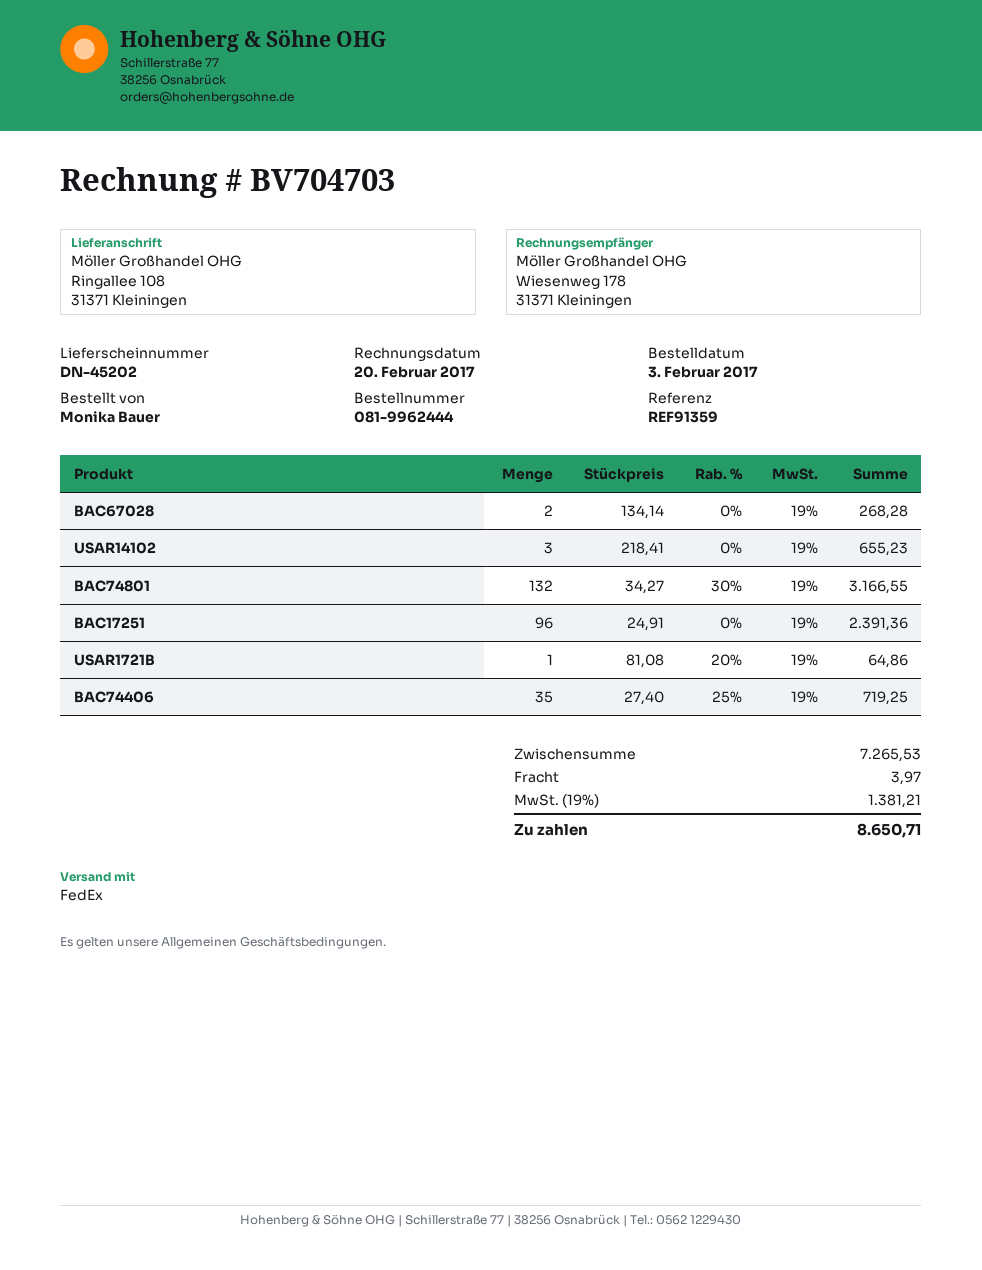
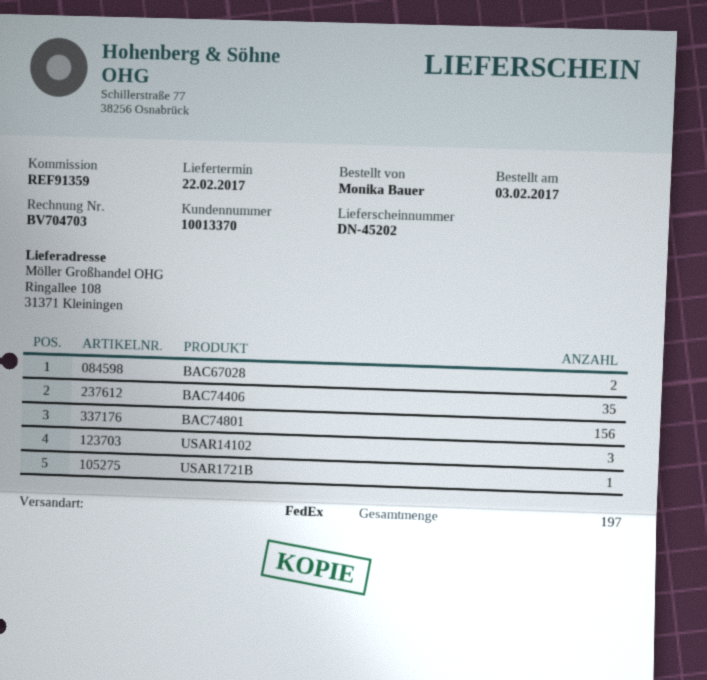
BAC74801: 132 -> 156
BAC17251: 96 -> none

